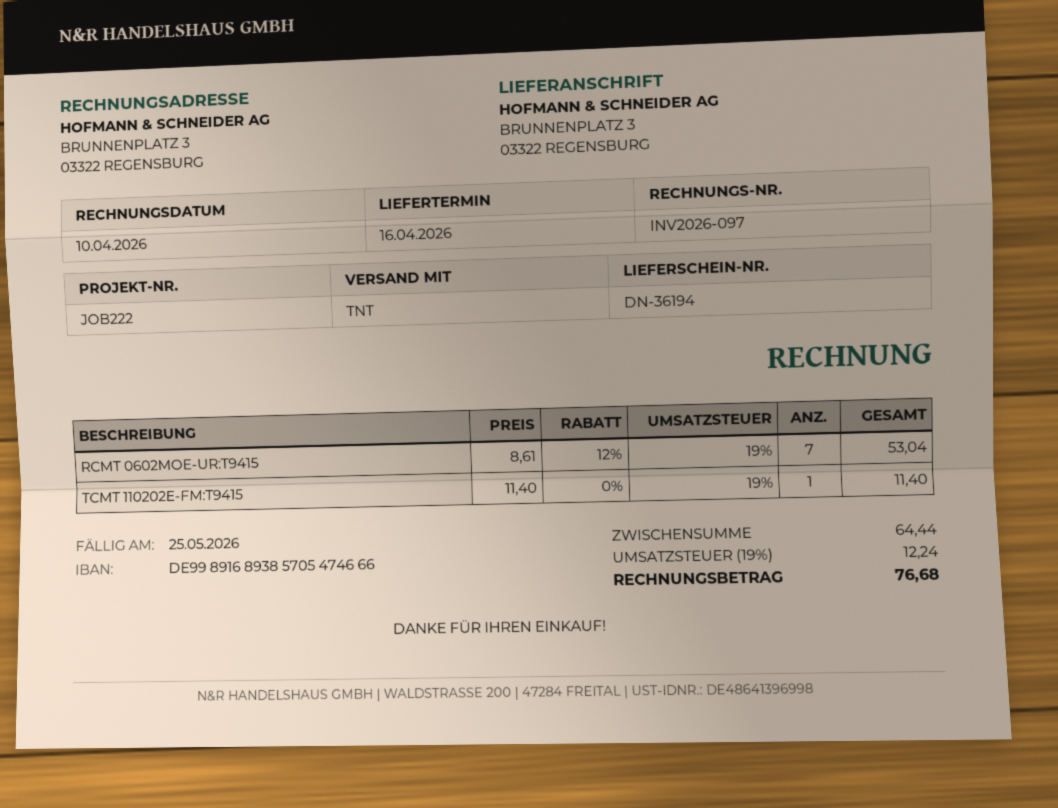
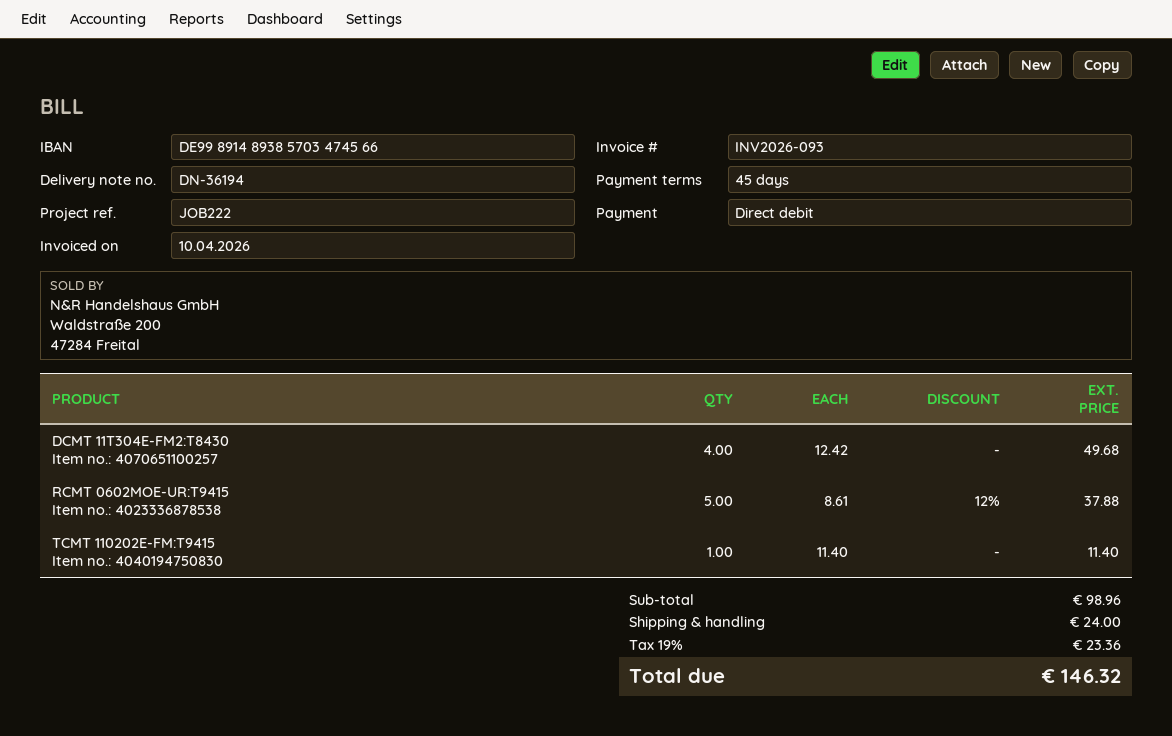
invoice number: INV2026-097 -> INV2026-093
bank account: DE99891689385705474666 -> DE99891489385703474566
RCMT 0602MOE-UR:T9415: 7 x 8.61 - 12% = 53.04 -> 5 x 8.61 - 12% = 37.88
DCMT 11T304E-FM2:T8430: none -> 4 x 12.42 = 49.68
subtotal: 64.44 -> 98.96
shipping: none -> 24.00
tax: 19% = 12.24 -> 19% = 23.36
total: 76.68 -> 146.32

